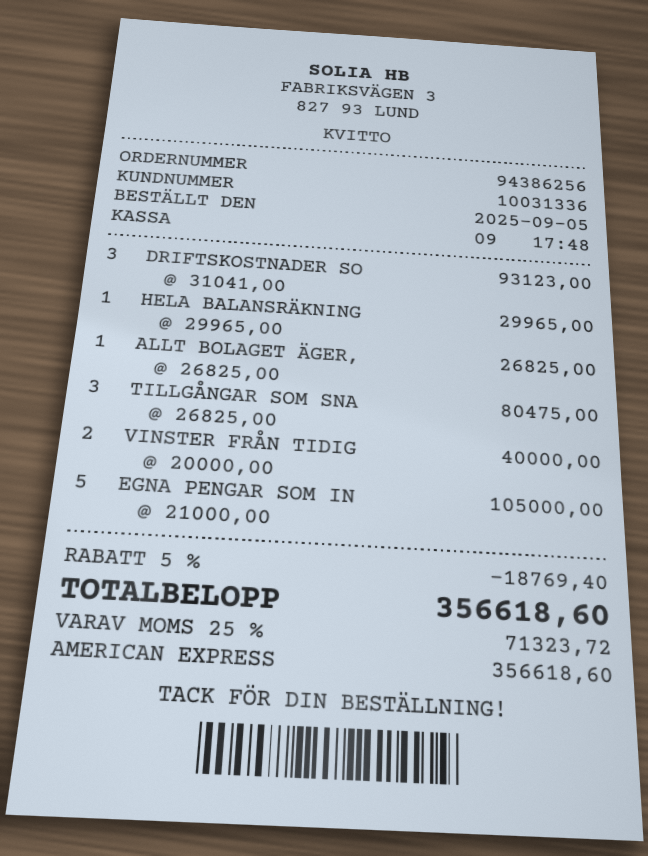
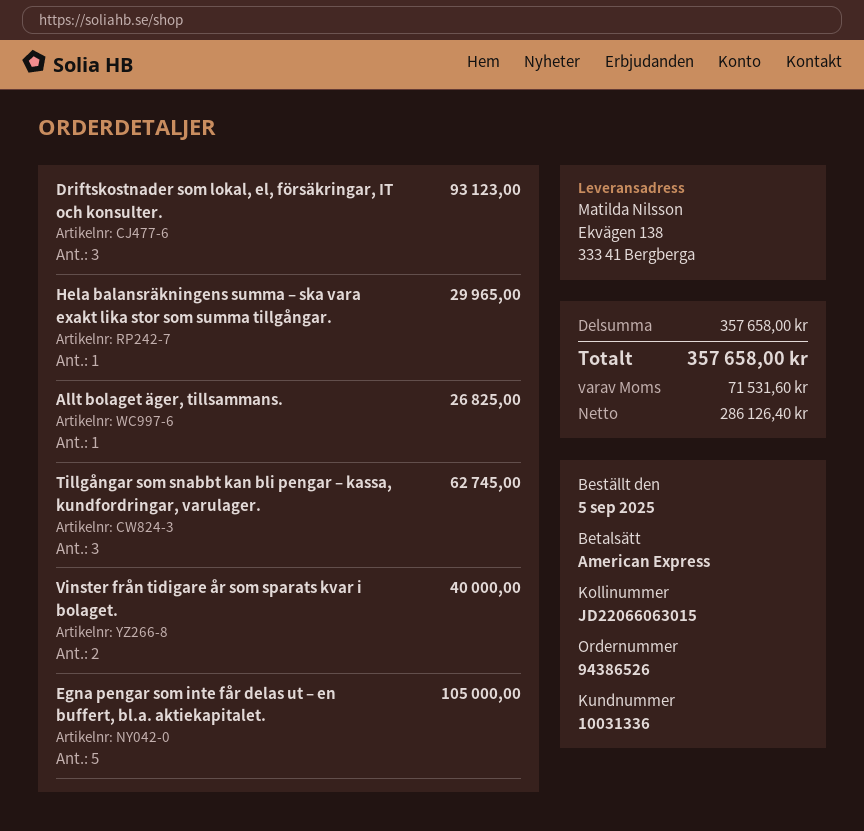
order number: 94386256 -> 94386526
TILLGÅNGAR SOM SNA: 3 for 80475.00 -> 3 for 62745.00
discount: 5% = 18769.40 -> none
tax: 71323.72 -> 71531.60
total: 356618.60 -> 357658.00

